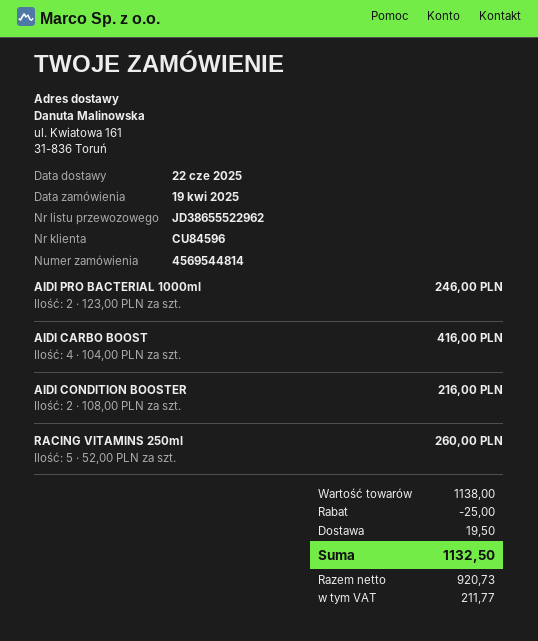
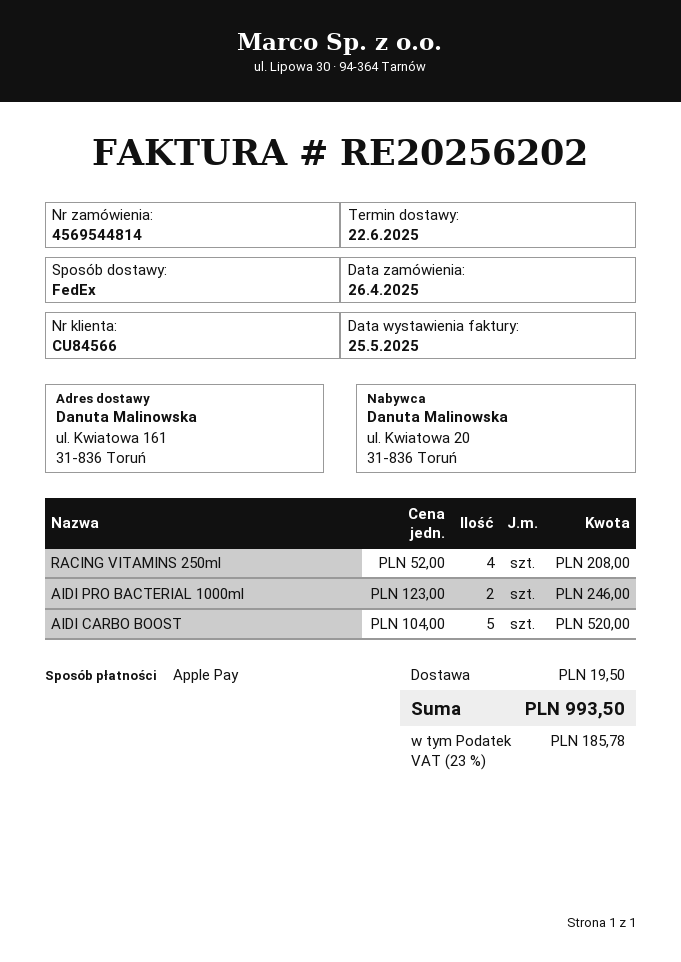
order date: 2025-04-19 -> 2025-04-26
customer number: CU84596 -> CU84566
AIDI CARBO BOOST: 4 x 104.00 = 416.00 -> 5 x 104.00 = 520.00
AIDI CONDITION BOOSTER: 2 x 108.00 = 216.00 -> none
RACING VITAMINS 250ml: 5 x 52.00 = 260.00 -> 4 x 52.00 = 208.00
discount: 25.00 -> none
tax: 211.77 -> 185.78
total: 1132.50 -> 993.50

